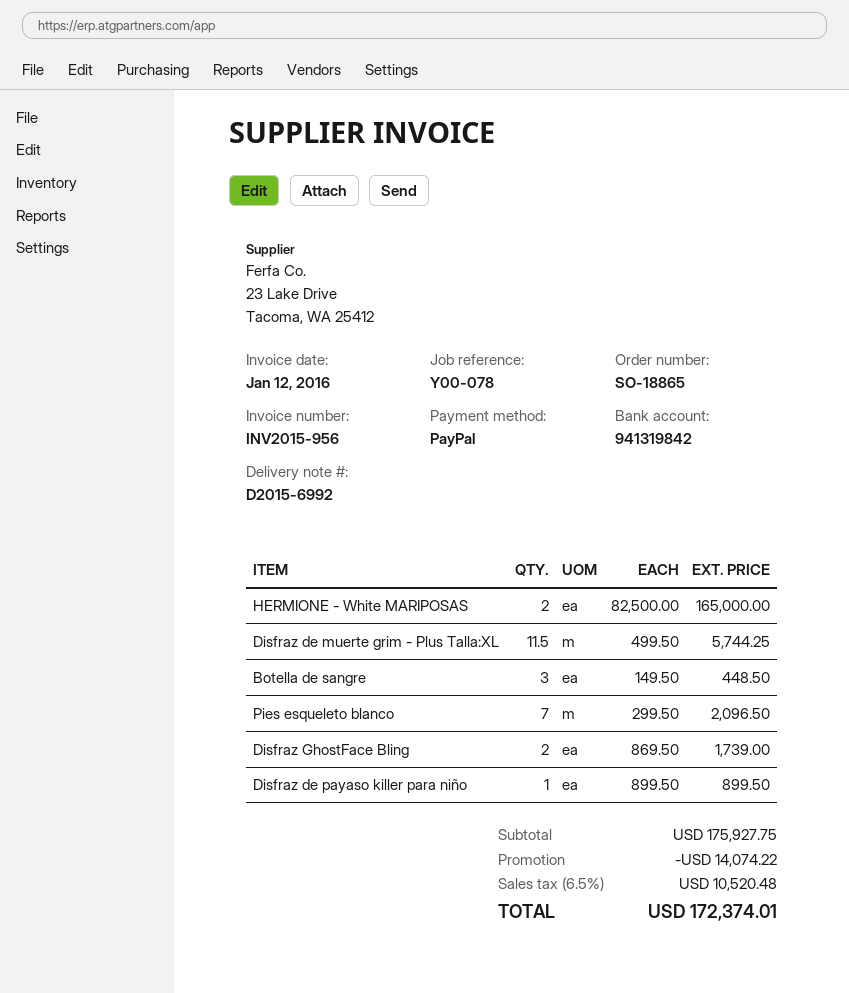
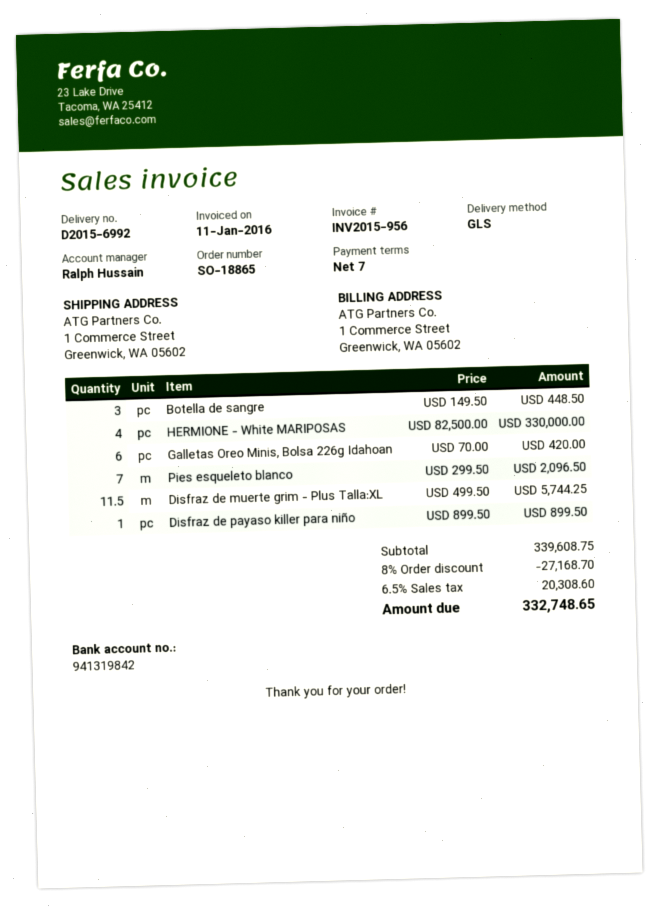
invoice date: 2016-01-12 -> 2016-01-11
HERMIONE - White MARIPOSAS: 2 x 82500.00 = 165000.00 -> 4 x 82500.00 = 330000.00
Disfraz GhostFace Bling: 2 x 869.50 = 1739.00 -> none
Galletas Oreo Minis, Bolsa 226g Idahoan: none -> 6 x 70.00 = 420.00
subtotal: 175927.75 -> 339608.75
discount: 14074.22 -> 27168.70
tax: 6.5% = 10520.48 -> 6.5% = 20308.60
total: 172374.01 -> 332748.65

